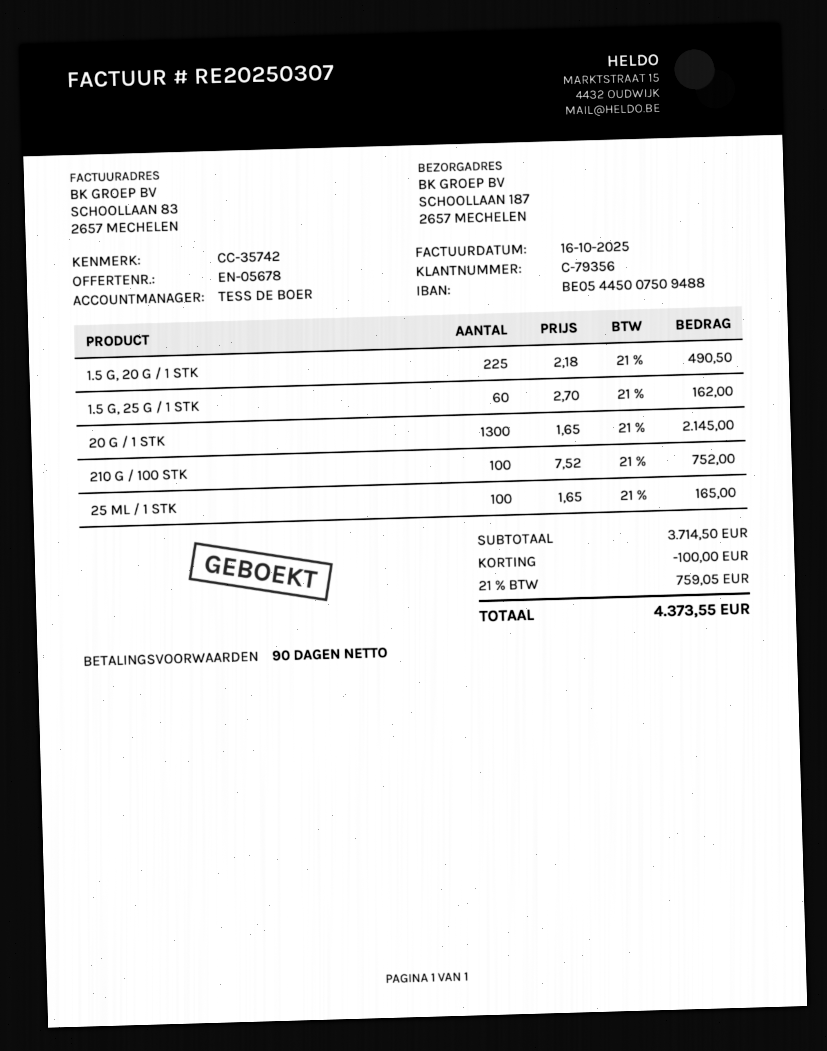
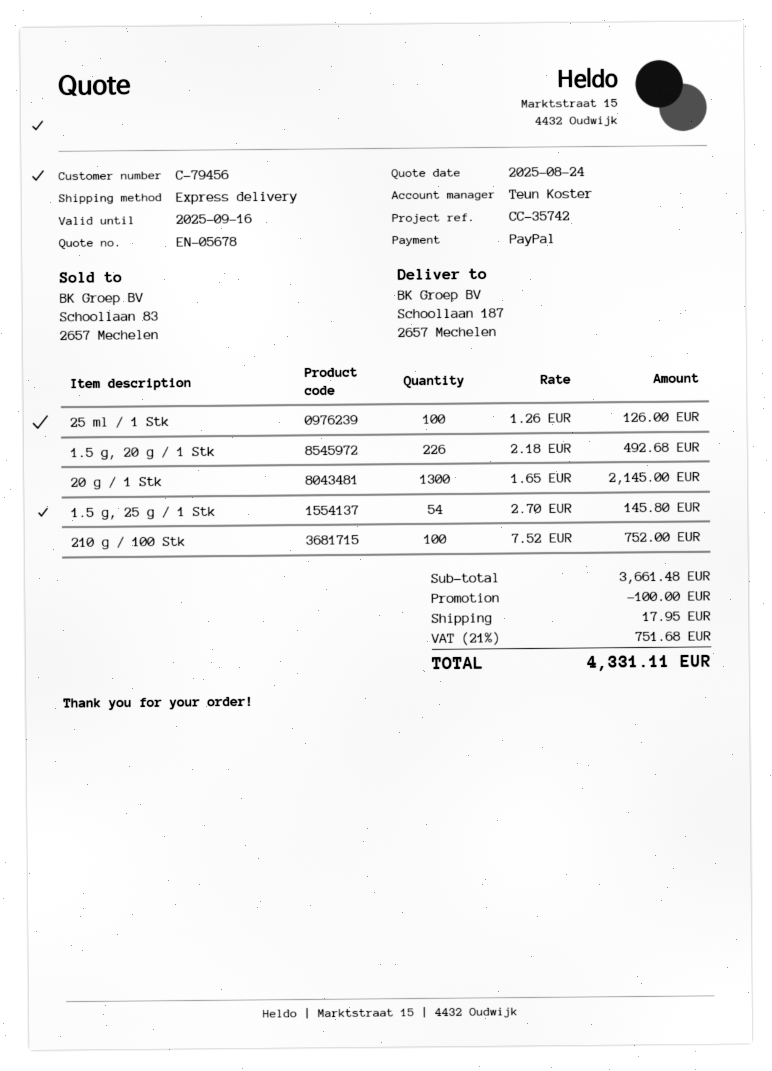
customer number: C-79356 -> C-79456
sales rep: TESS DE BOER -> Teun Koster
1.5 G, 20 G / 1 STK: 225 x 2.18 = 490.50 -> 226 x 2.18 = 492.68
1.5 G, 25 G / 1 STK: 60 x 2.70 = 162.00 -> 54 x 2.70 = 145.80
25 ML / 1 STK: 100 x 1.65 = 165.00 -> 100 x 1.26 = 126.00
subtotal: 3714.50 -> 3661.48
shipping: none -> 17.95
tax: 21% = 759.05 -> 21% = 751.68
total: 4373.55 -> 4331.11

